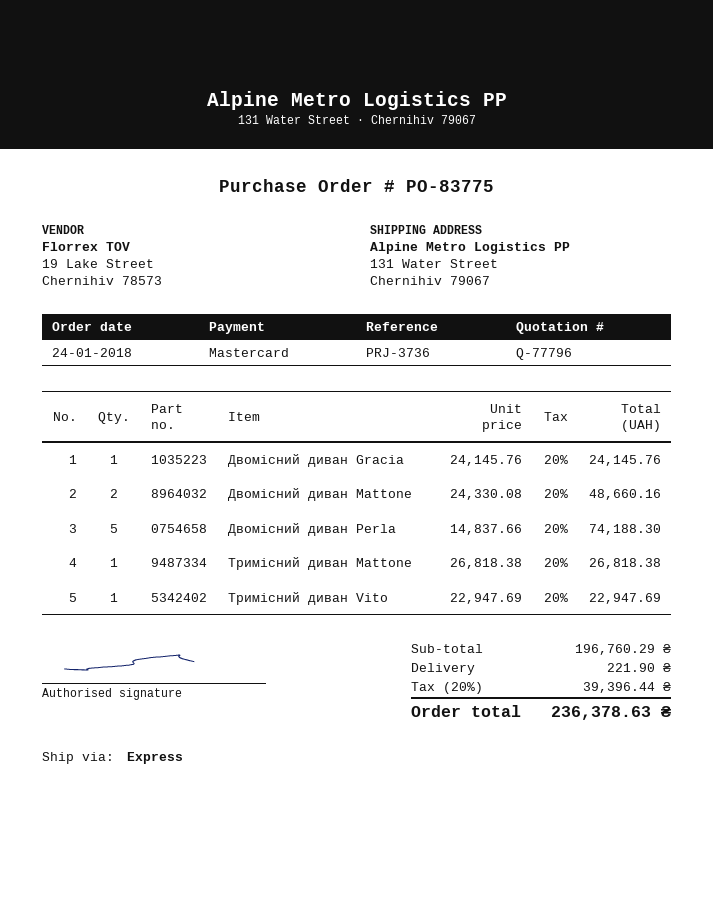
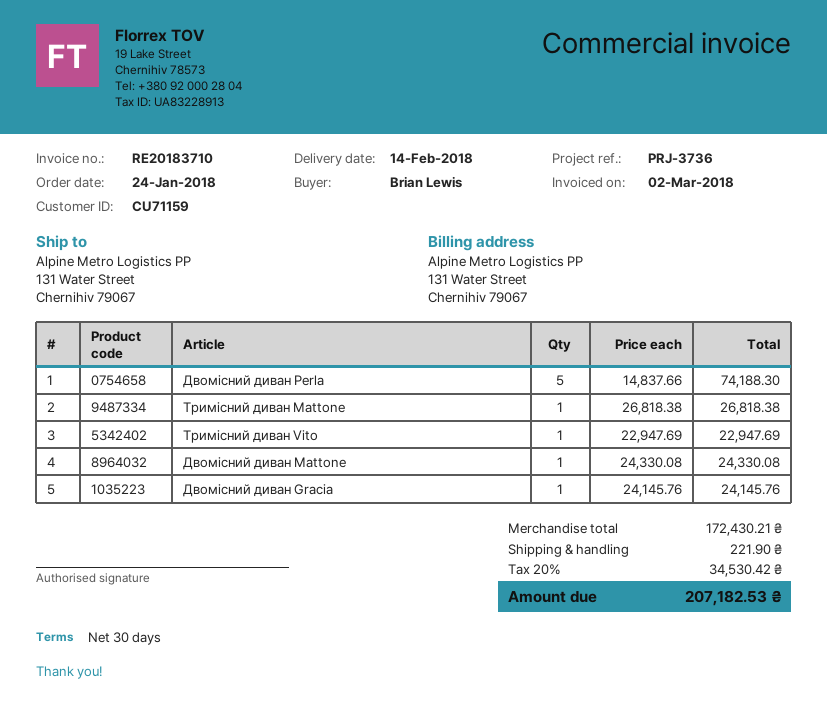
Двомісний диван Mattone: 2 x 24330.08 = 48660.16 -> 1 x 24330.08 = 24330.08
subtotal: 196760.29 -> 172430.21
tax: 20% = 39396.44 -> 20% = 34530.42
total: 236378.63 -> 207182.53

